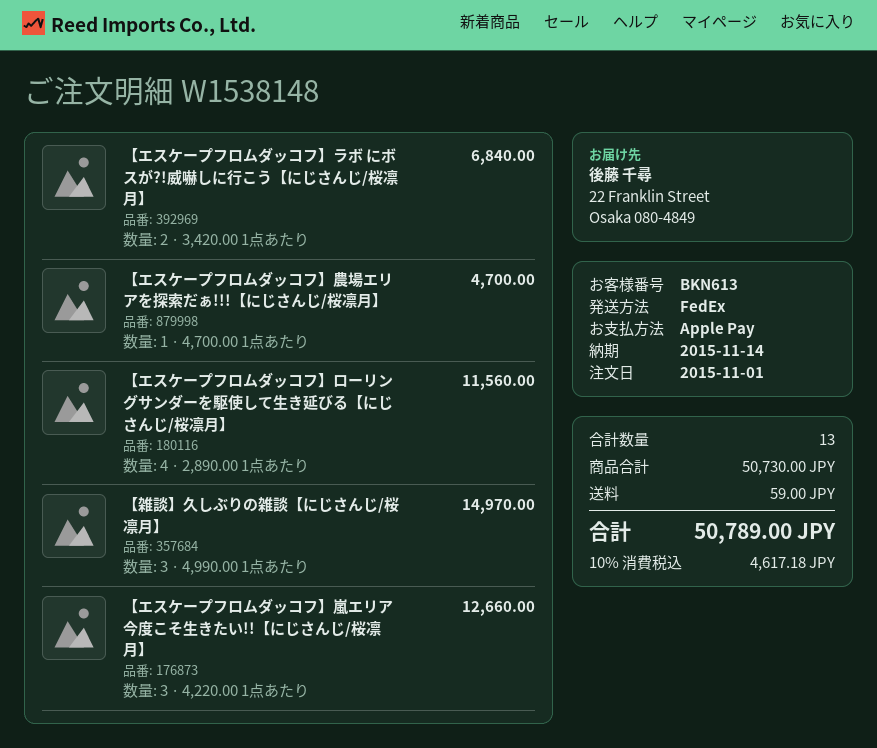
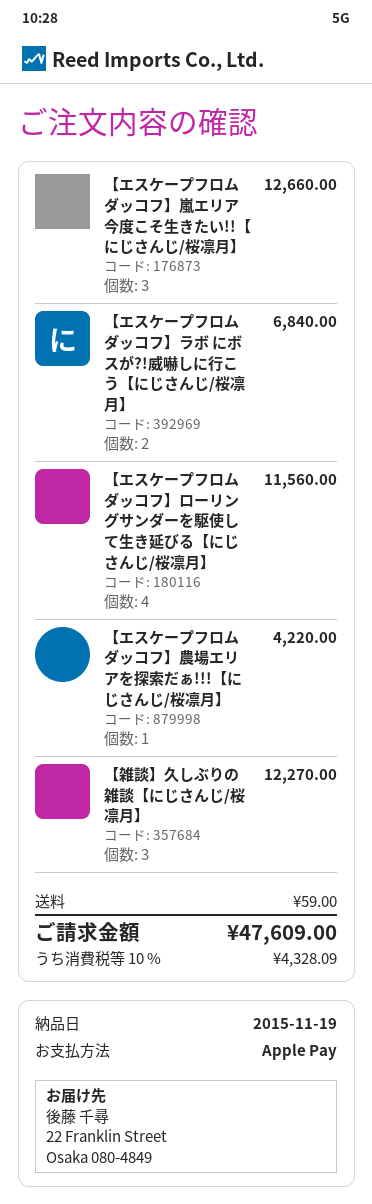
delivery date: 2015-11-14 -> 2015-11-19
【エスケープフロムダッコフ】農場エリアを探索だぁ!!!【にじさんじ/桜凛月】: 1 for 4700.00 -> 1 for 4220.00
【雑談】久しぶりの雑談【にじさんじ/桜凛月】: 3 for 14970.00 -> 3 for 12270.00
tax: 10% = 4617.18 -> 10% = 4328.09
total: 50789.00 -> 47609.00

